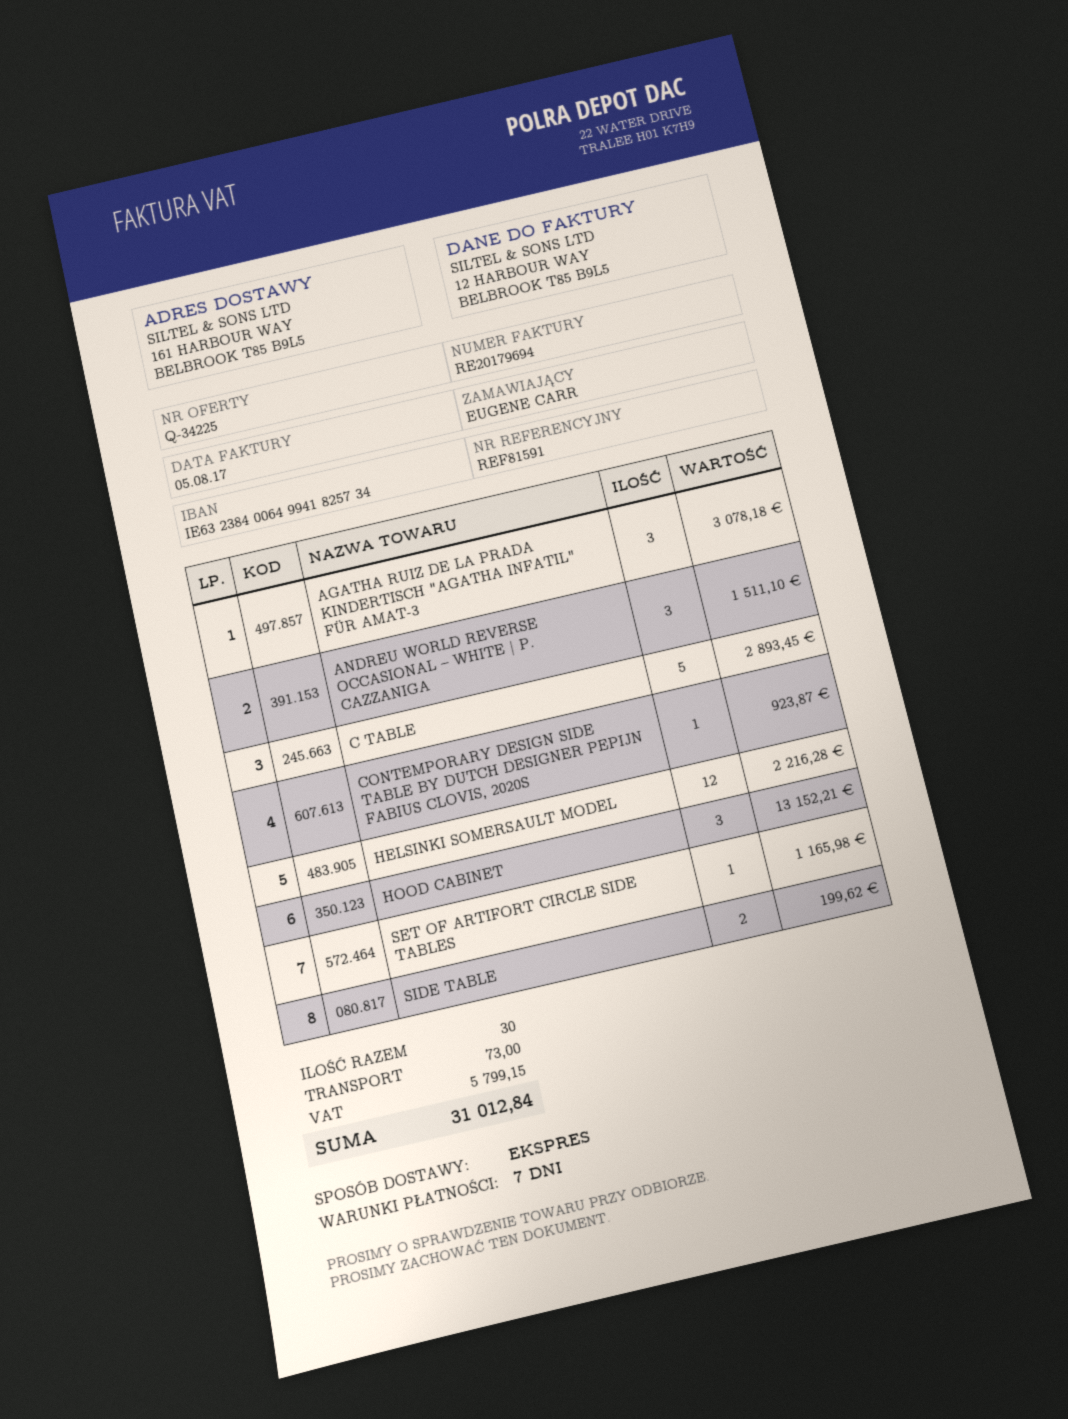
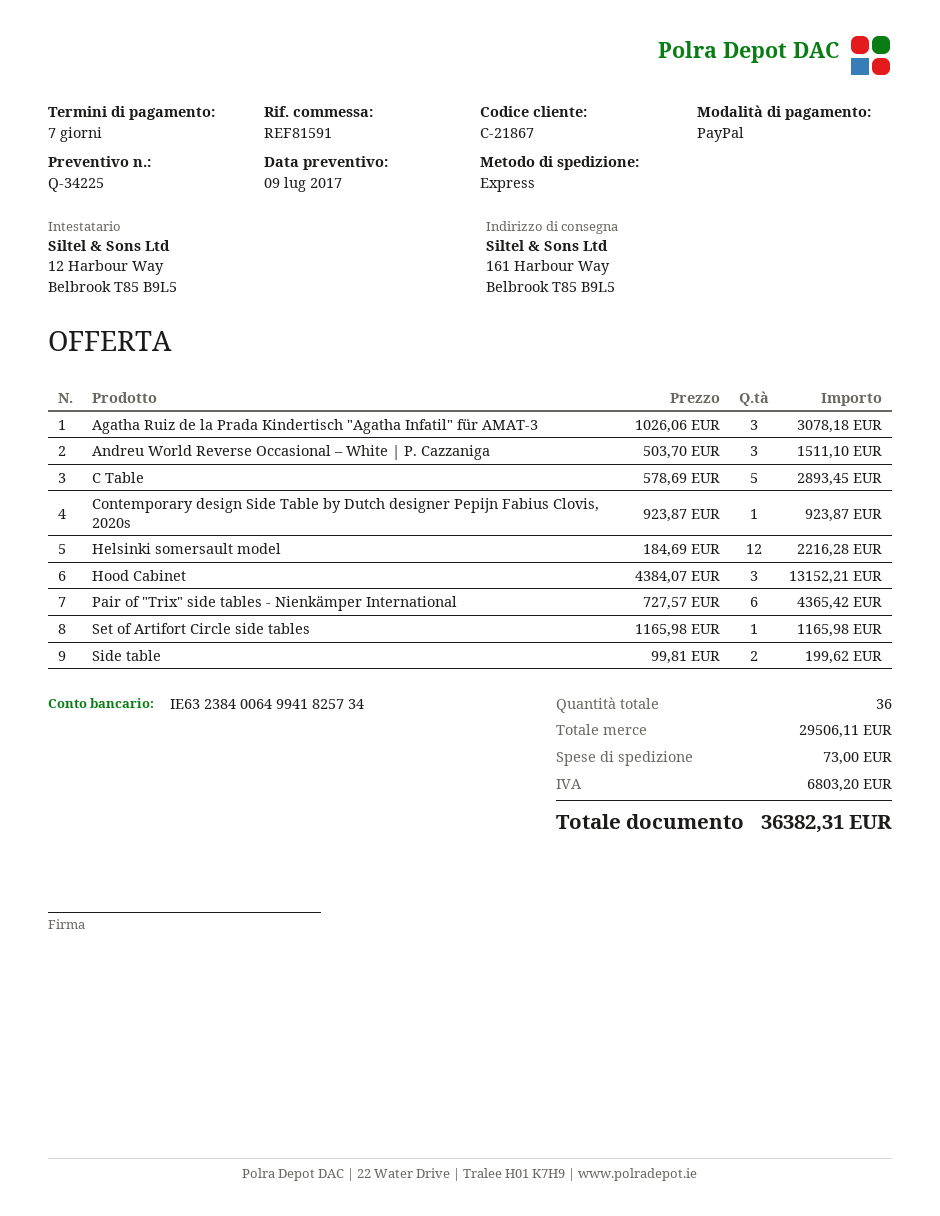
Pair of "Trix" side tables - Nienkämper International: none -> 6 for 4365.42
total quantity: 30 -> 36
tax: 5799.15 -> 6803.20
total: 31012.84 -> 36382.31

